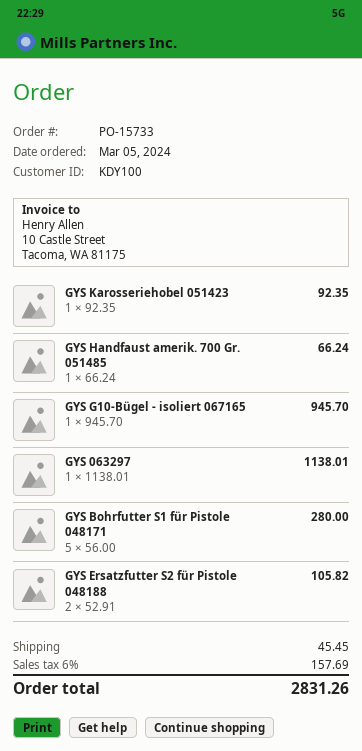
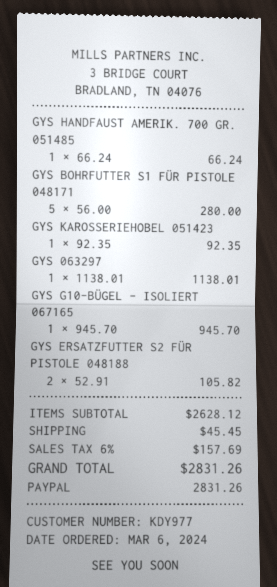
order date: 2024-03-05 -> 2024-03-06
customer number: KDY100 -> KDY977

